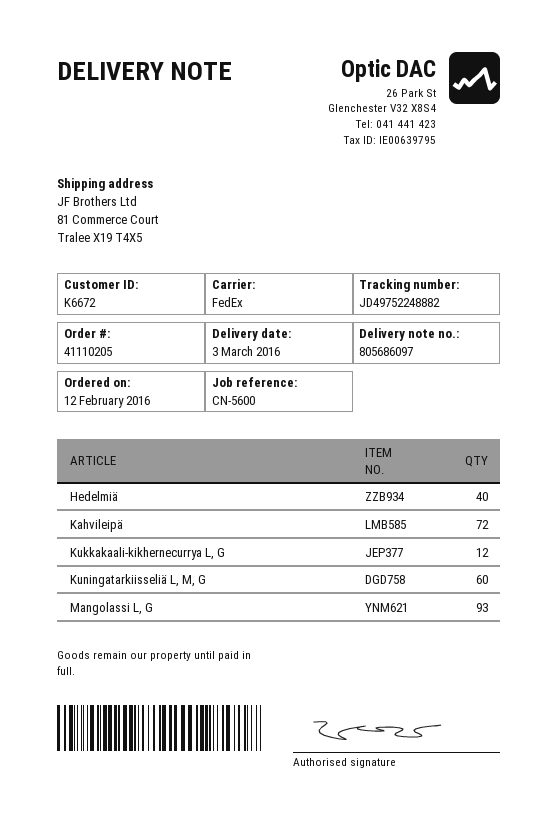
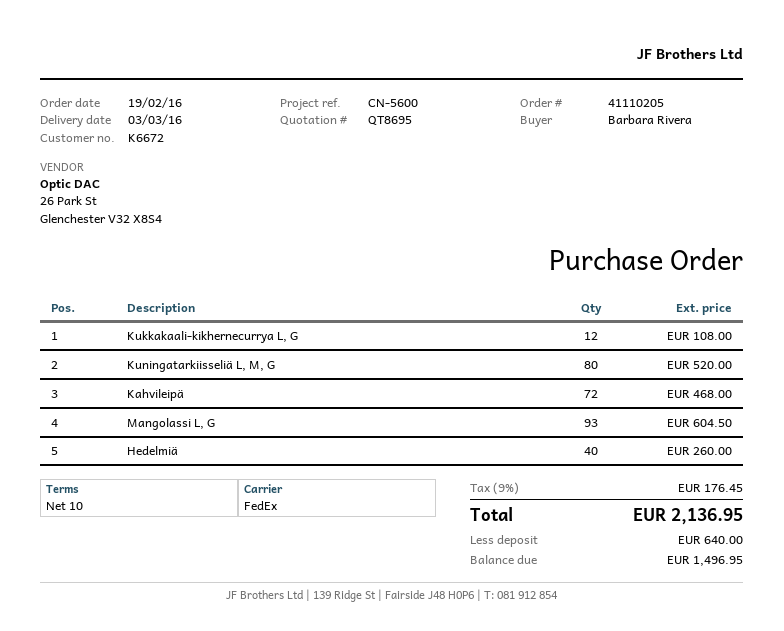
order date: 2016-02-12 -> 2016-02-19
Kuningatarkiisseliä L, M, G: 60 -> 80

